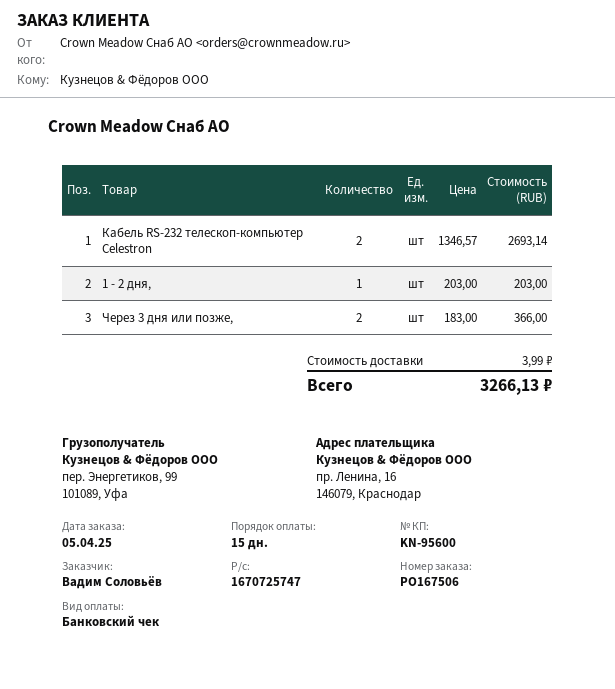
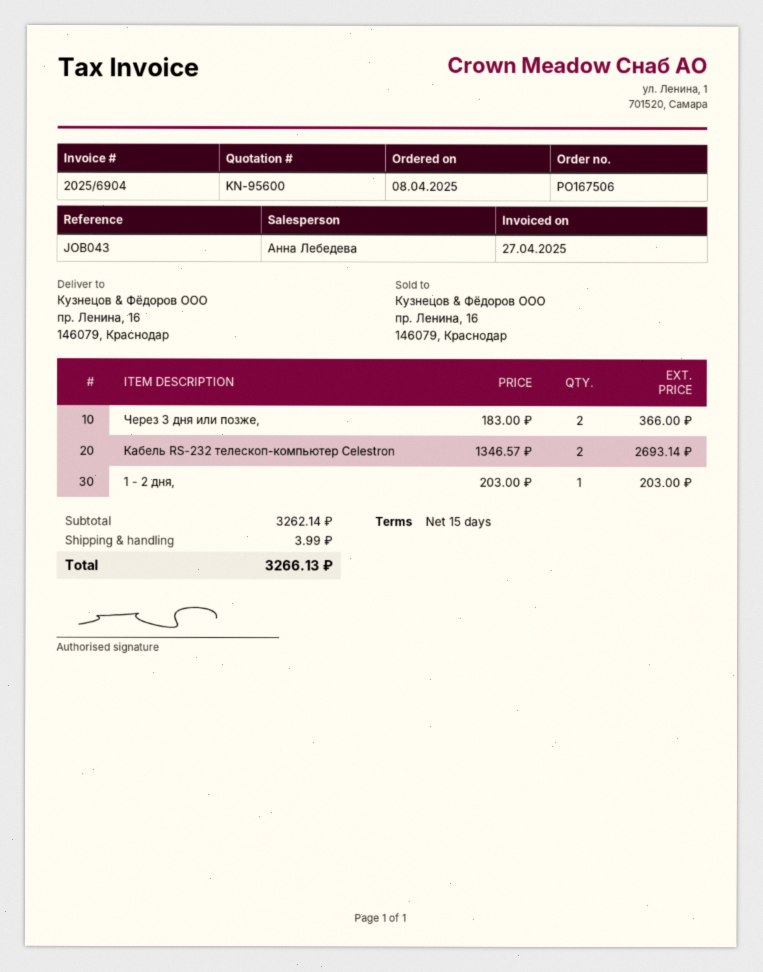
order date: 2025-04-05 -> 2025-04-08
ship to: пер. Энергетиков, 99, 101089, Уфа -> пр. Ленина, 16, 146079, Краснодар

